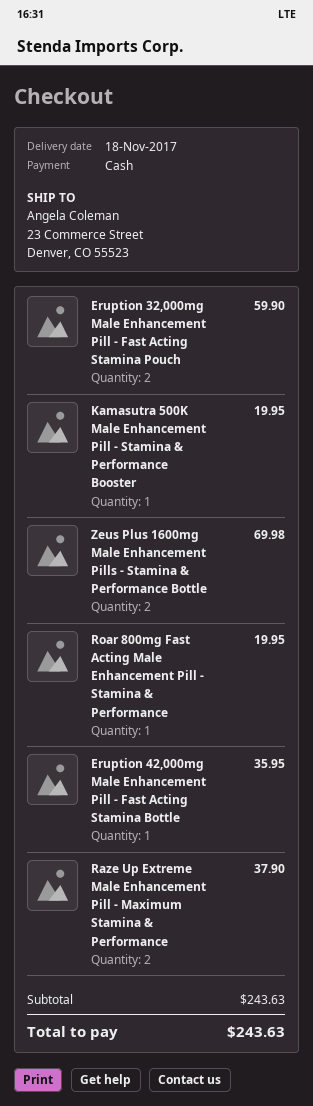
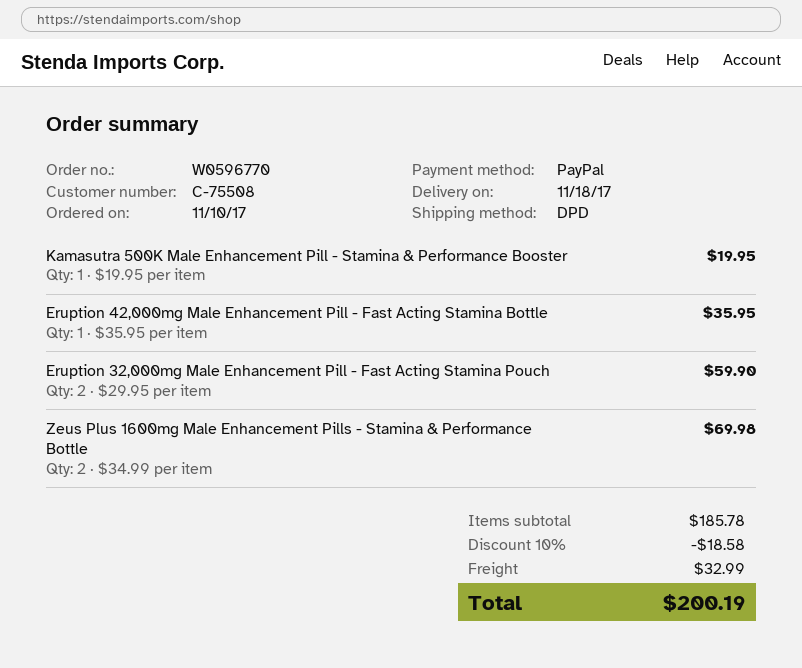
payment method: cash -> PayPal
Roar 800mg Fast Acting Male Enhancement Pill - Stamina & Performance: 1 for 19.95 -> none
Raze Up Extreme Male Enhancement Pill - Maximum Stamina & Performance: 2 for 37.90 -> none
subtotal: 243.63 -> 185.78
discount: none -> 10% = 18.58
shipping: none -> 32.99
total: 243.63 -> 200.19

